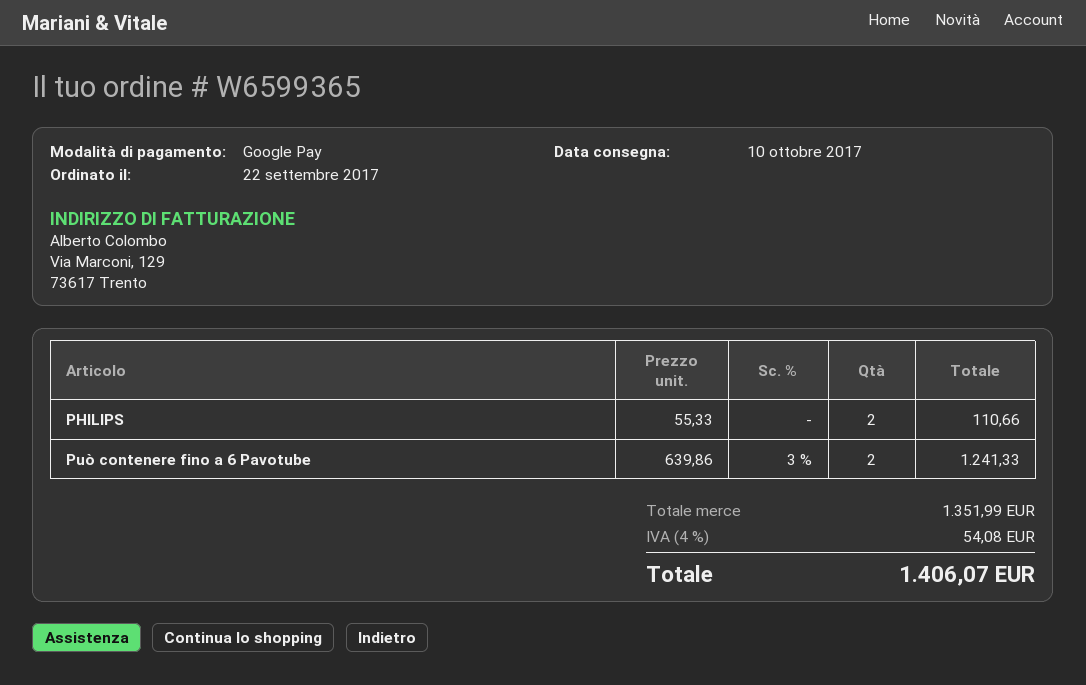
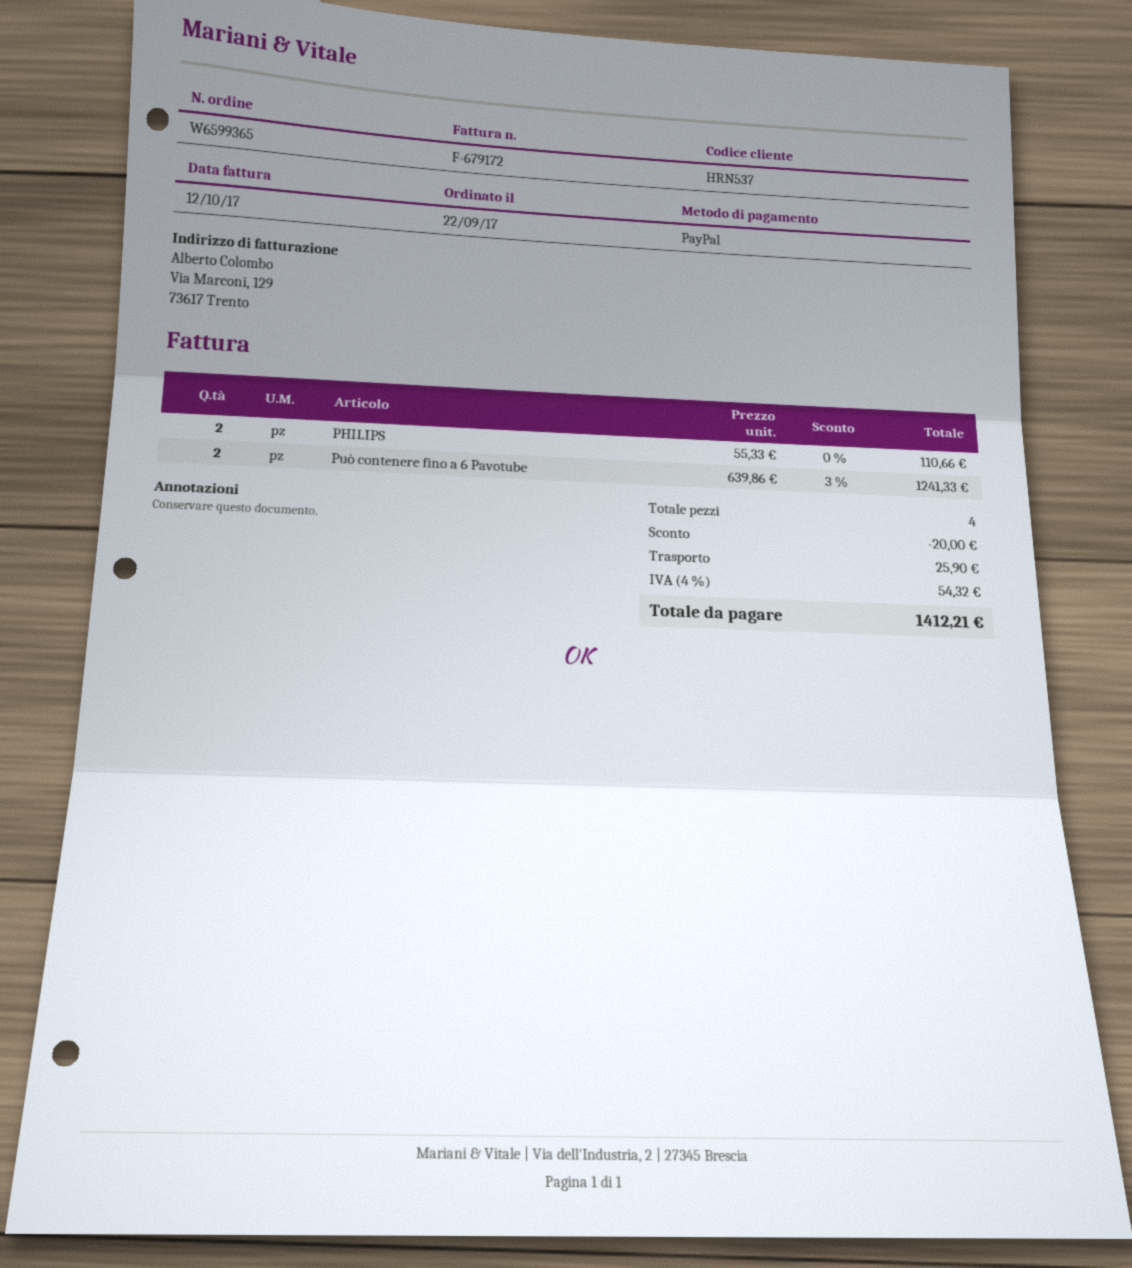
payment method: Google Pay -> PayPal
discount: none -> 20.00
shipping: none -> 25.90
tax: 4% = 54.08 -> 4% = 54.32
total: 1406.07 -> 1412.21

